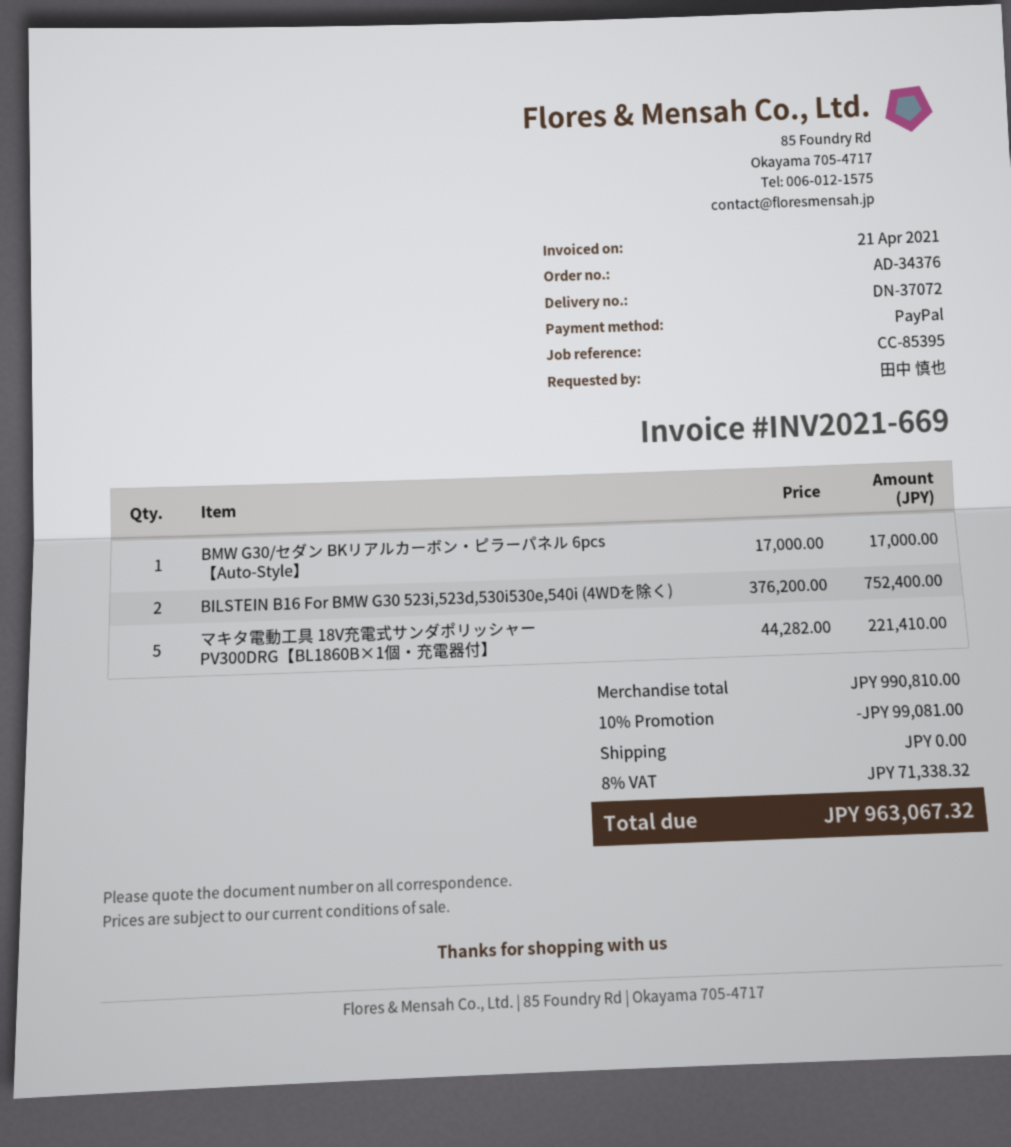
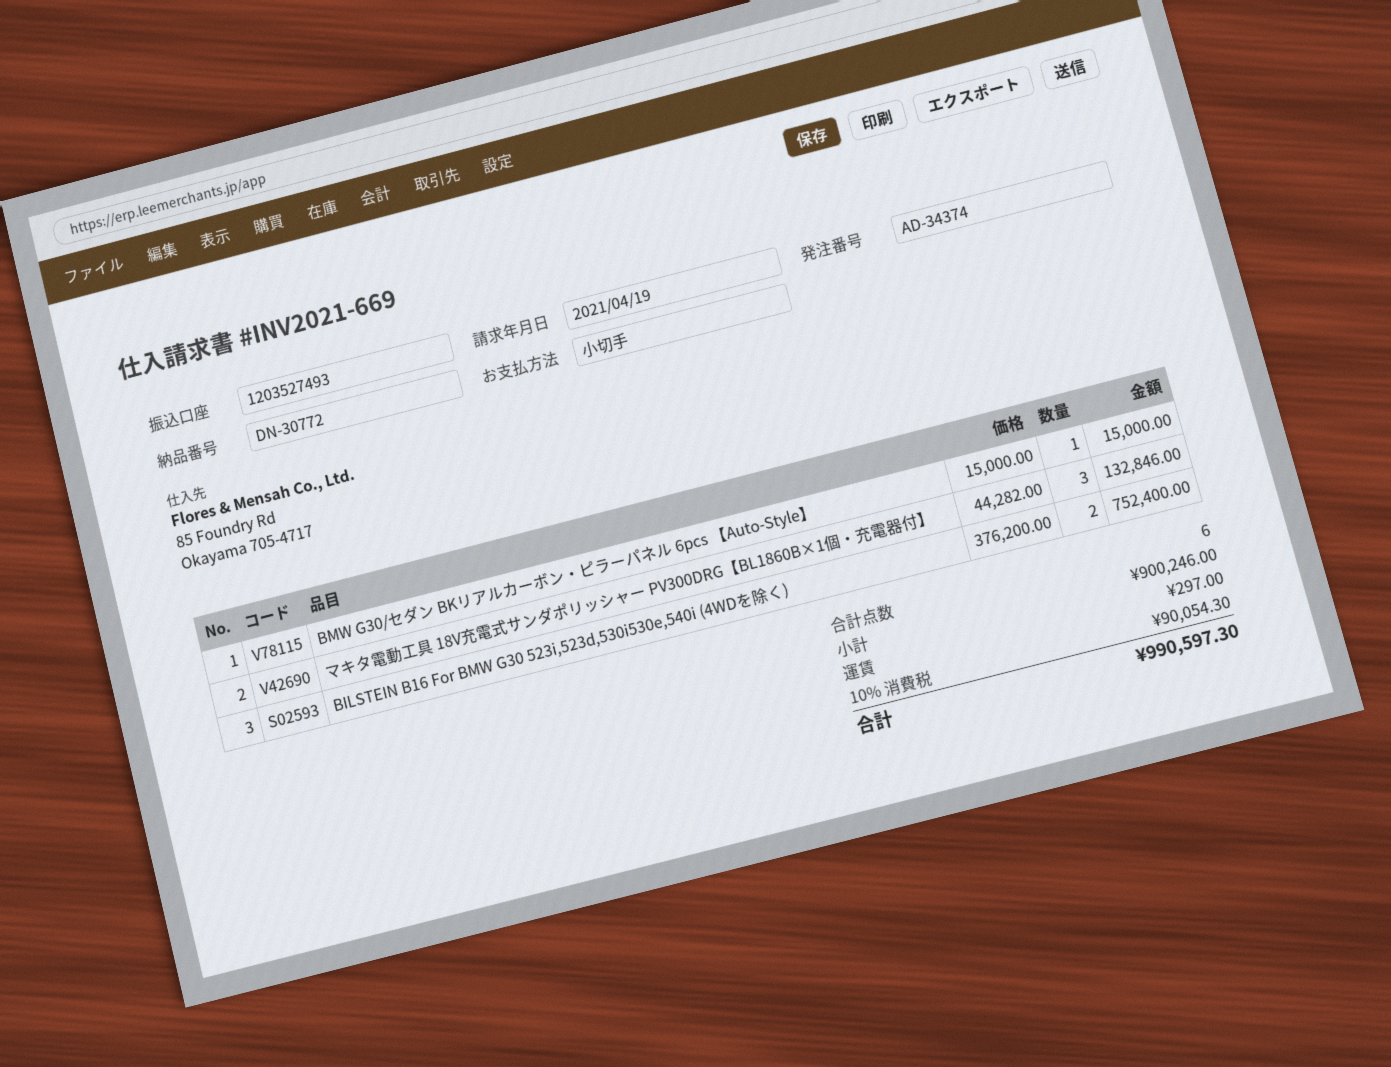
order number: AD-34376 -> AD-34374
delivery note number: DN-37072 -> DN-30772
invoice date: 2021-04-21 -> 2021-04-19
payment method: PayPal -> cheque
BMW G30/セダン BKリアルカーボン・ピラーパネル 6pcs 【Auto-Style】: 1 x 17000.00 = 17000.00 -> 1 x 15000.00 = 15000.00
マキタ電動工具 18V充電式サンダポリッシャー PV300DRG【BL1860B×1個・充電器付】: 5 x 44282.00 = 221410.00 -> 3 x 44282.00 = 132846.00
subtotal: 990810.00 -> 900246.00
discount: 10% = 99081.00 -> none
shipping: 0.00 -> 297.00
tax: 8% = 71338.32 -> 10% = 90054.30
total: 963067.32 -> 990597.30

